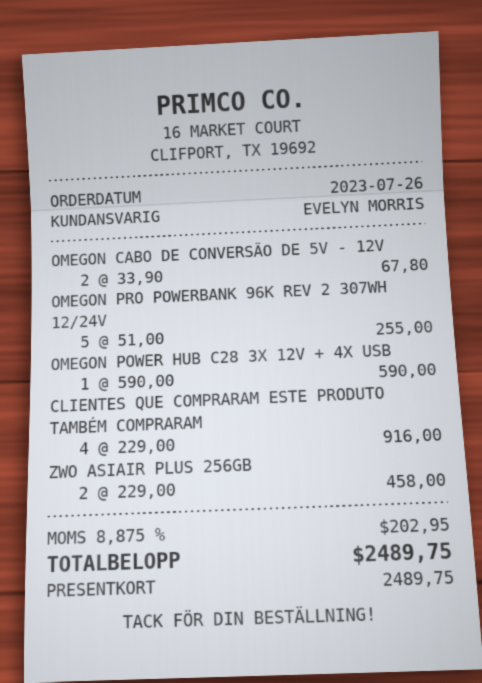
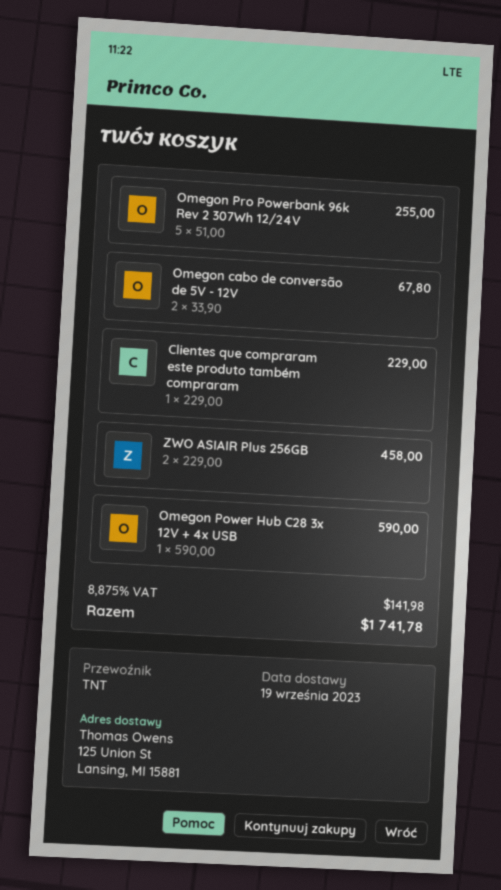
CLIENTES QUE COMPRARAM ESTE PRODUTO TAMBÉM COMPRARAM: 4 x 229.00 = 916.00 -> 1 x 229.00 = 229.00
tax: 8.875% = 202.95 -> 8.875% = 141.98
total: 2489.75 -> 1741.78

